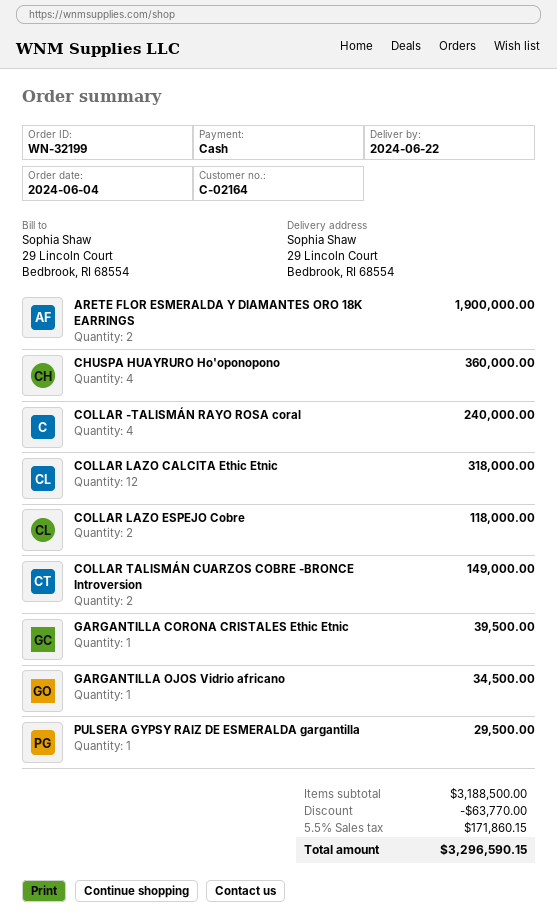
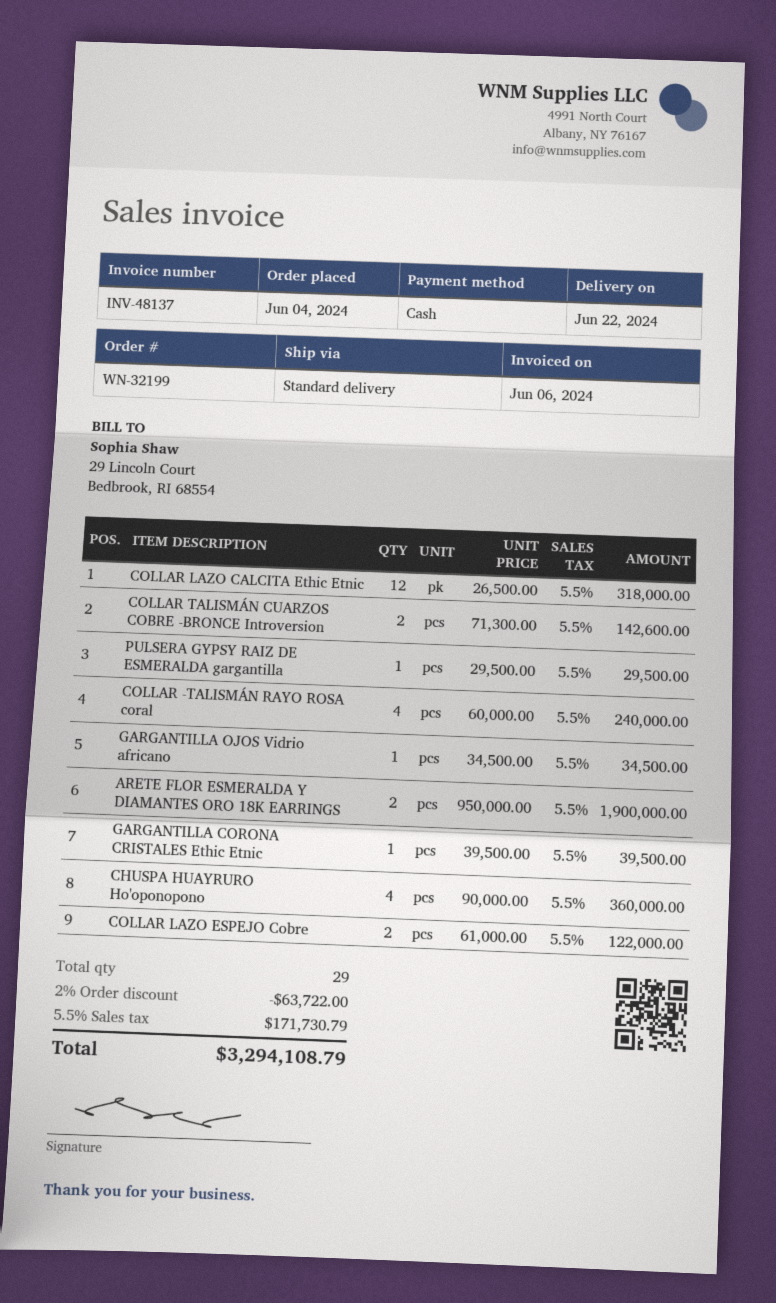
COLLAR LAZO ESPEJO Cobre: 2 for 118000.00 -> 2 for 122000.00
COLLAR TALISMÁN CUARZOS COBRE -BRONCE Introversion: 2 for 149000.00 -> 2 for 142600.00
discount: 63770.00 -> 63722.00
tax: 5.5% = 171860.15 -> 5.5% = 171730.79
total: 3296590.15 -> 3294108.79

